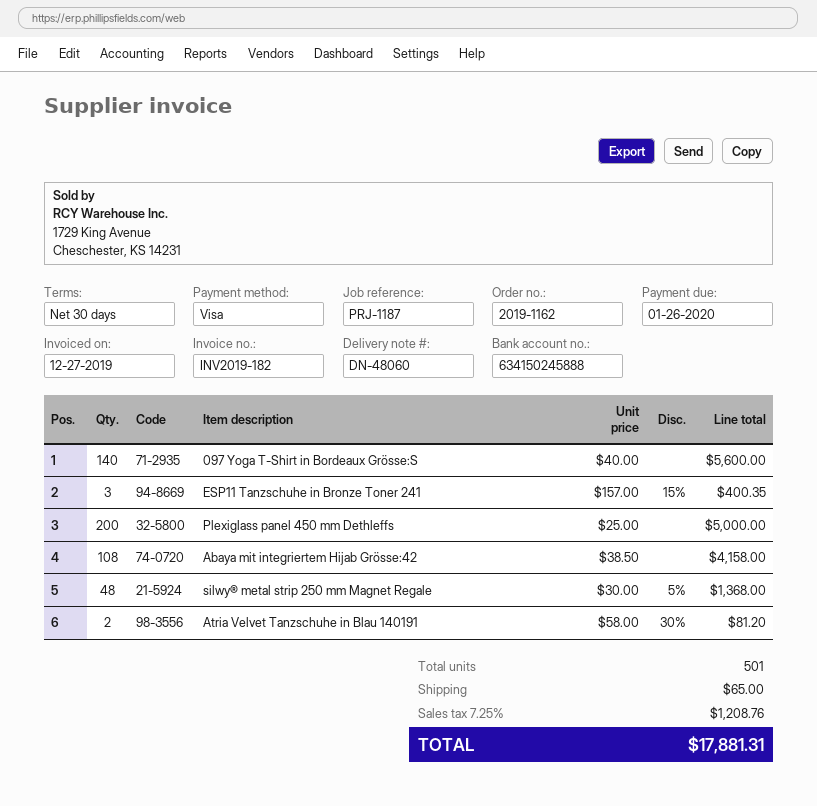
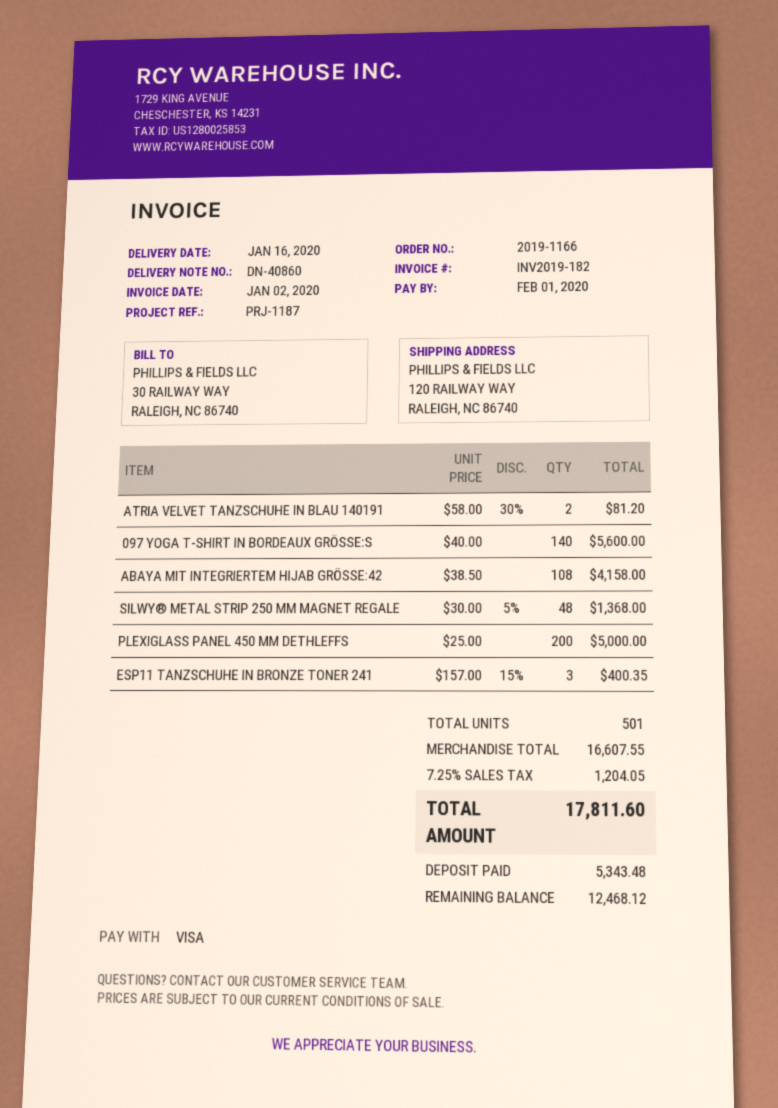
order number: 2019-1162 -> 2019-1166
delivery note number: DN-48060 -> DN-40860
invoice date: 2019-12-27 -> 2020-01-02
due date: 2020-01-26 -> 2020-02-01
shipping: 65.00 -> none
tax: 7.25% = 1208.76 -> 7.25% = 1204.05
total: 17881.31 -> 17811.60

